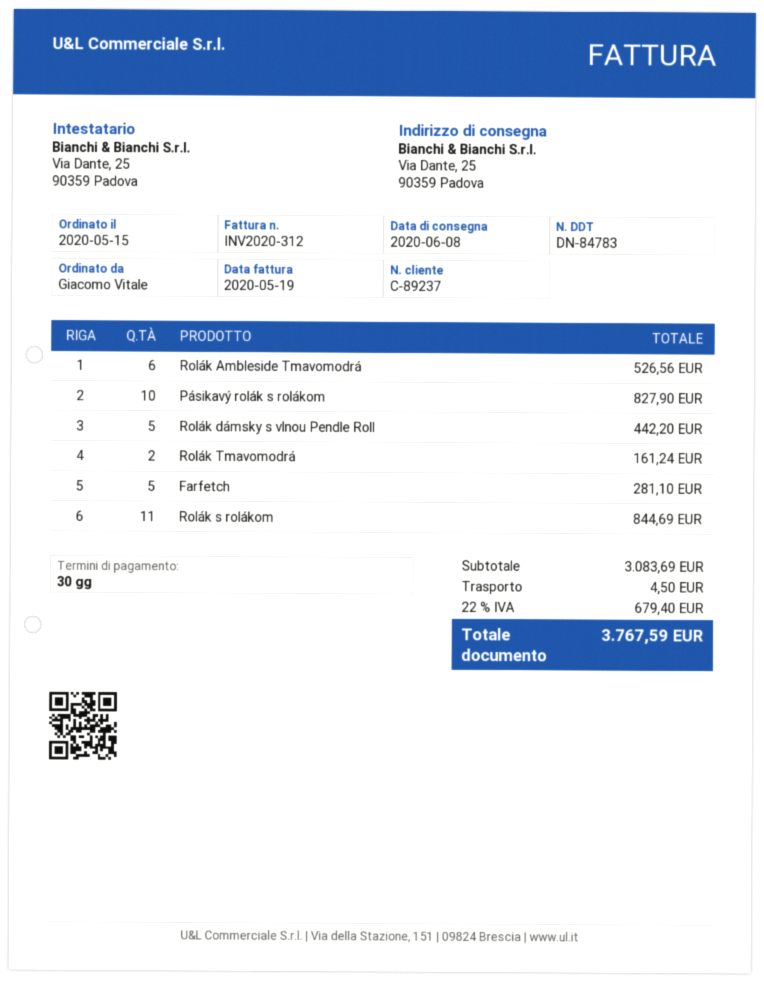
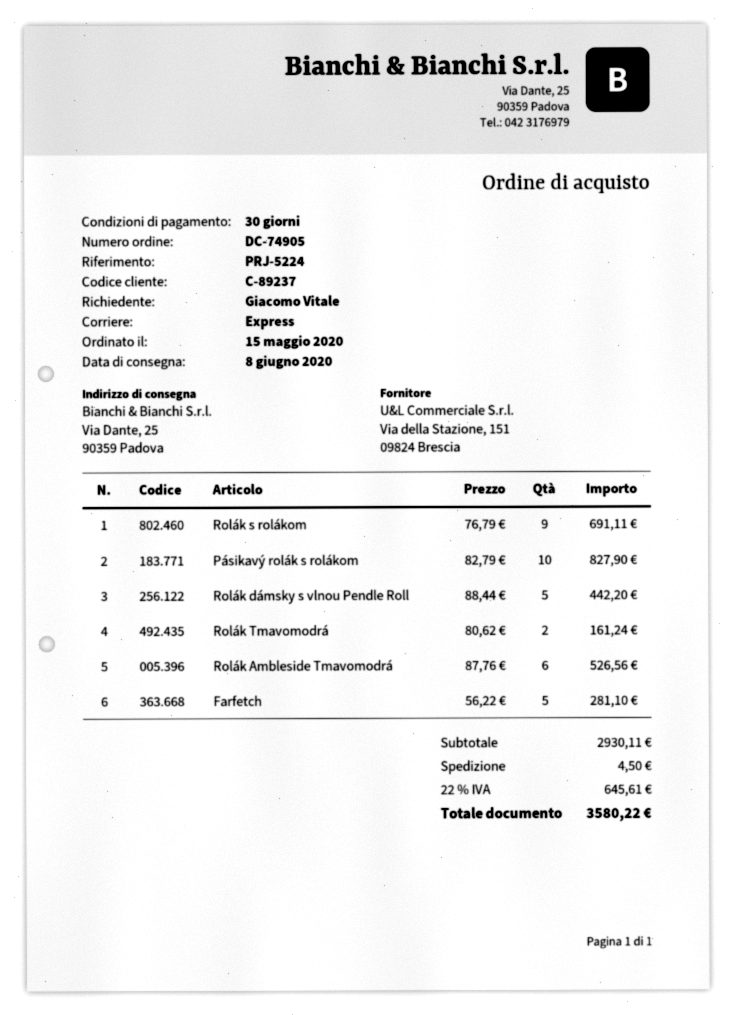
Rolák s rolákom: 11 for 844.69 -> 9 for 691.11
subtotal: 3083.69 -> 2930.11
tax: 22% = 679.40 -> 22% = 645.61
total: 3767.59 -> 3580.22

